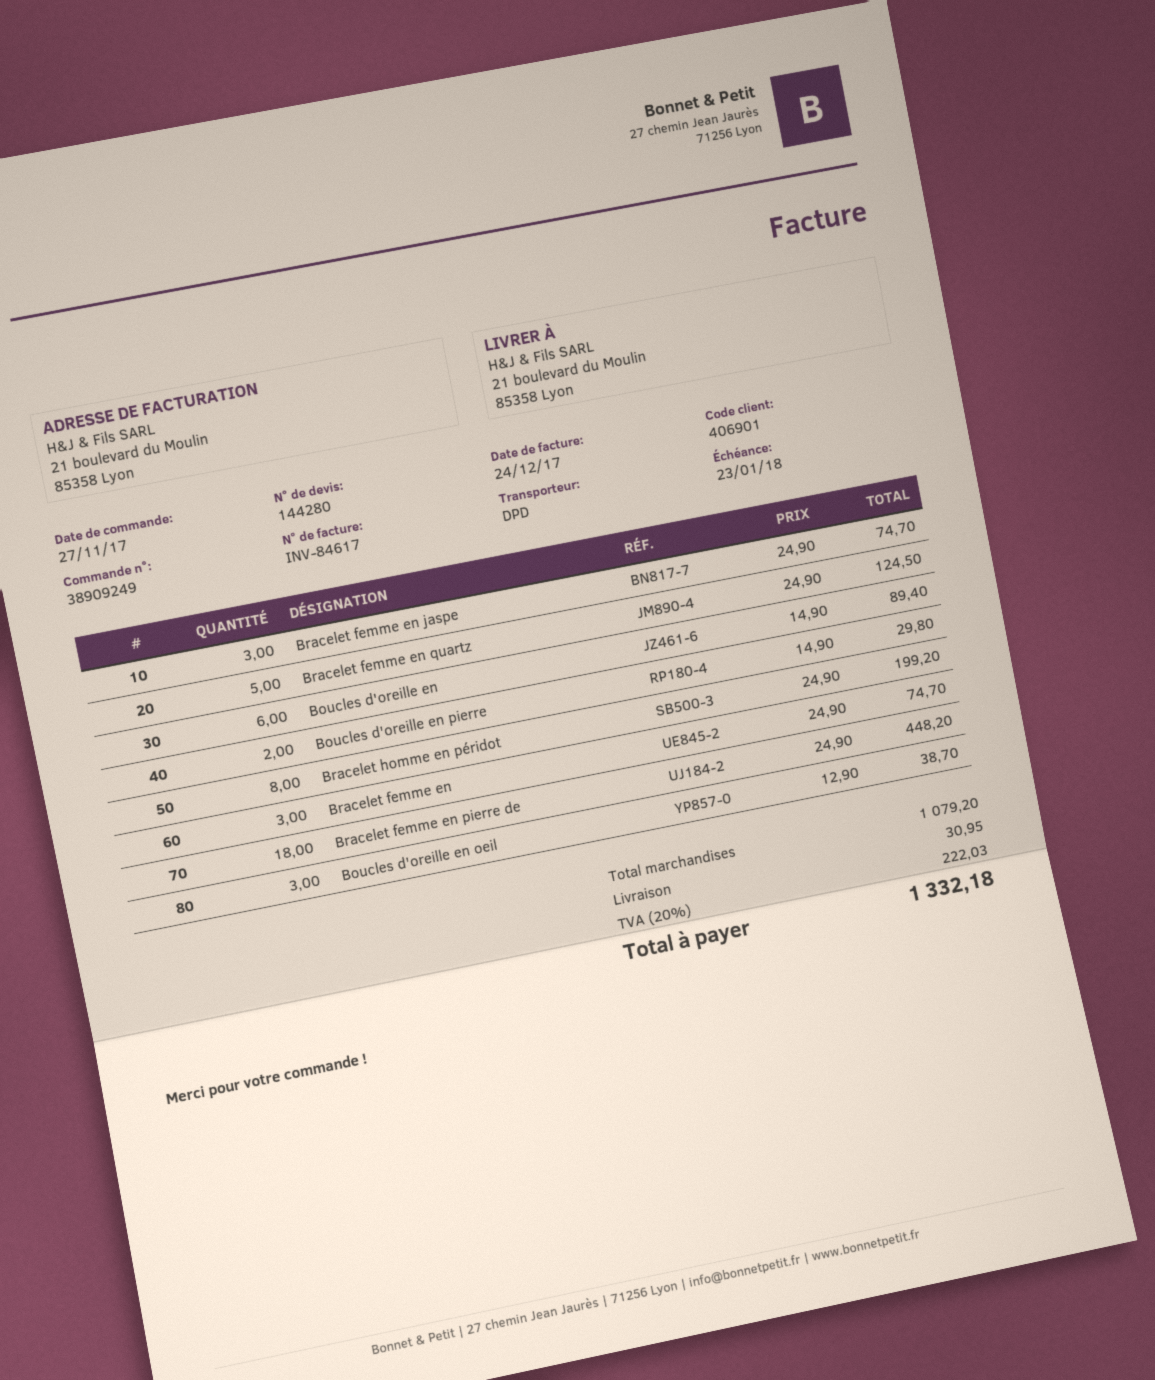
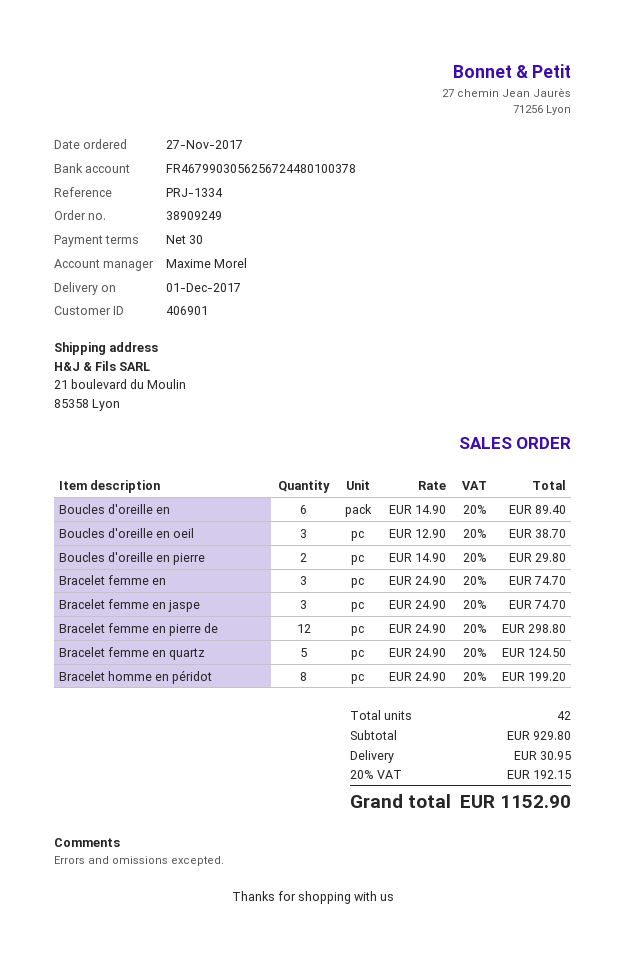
Bracelet femme en pierre de: 18 x 24.90 = 448.20 -> 12 x 24.90 = 298.80
subtotal: 1079.20 -> 929.80
tax: 20% = 222.03 -> 20% = 192.15
total: 1332.18 -> 1152.90

